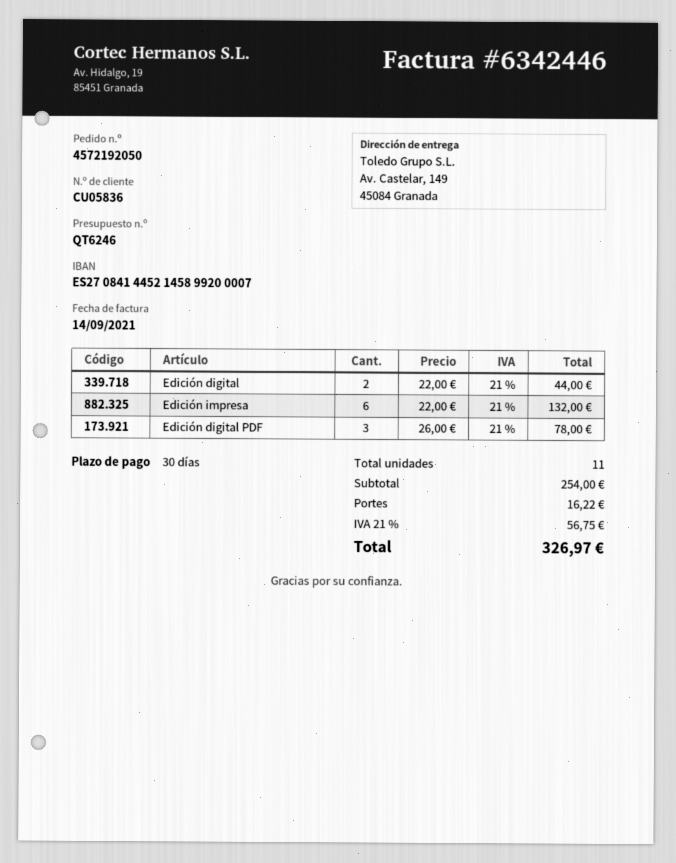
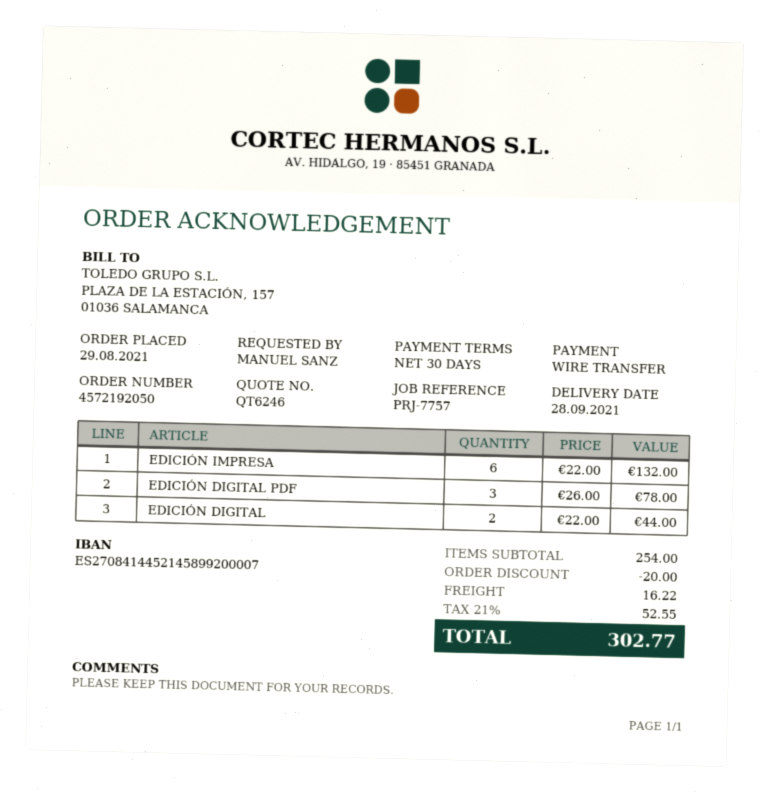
discount: none -> 20.00
tax: 21% = 56.75 -> 21% = 52.55
total: 326.97 -> 302.77

